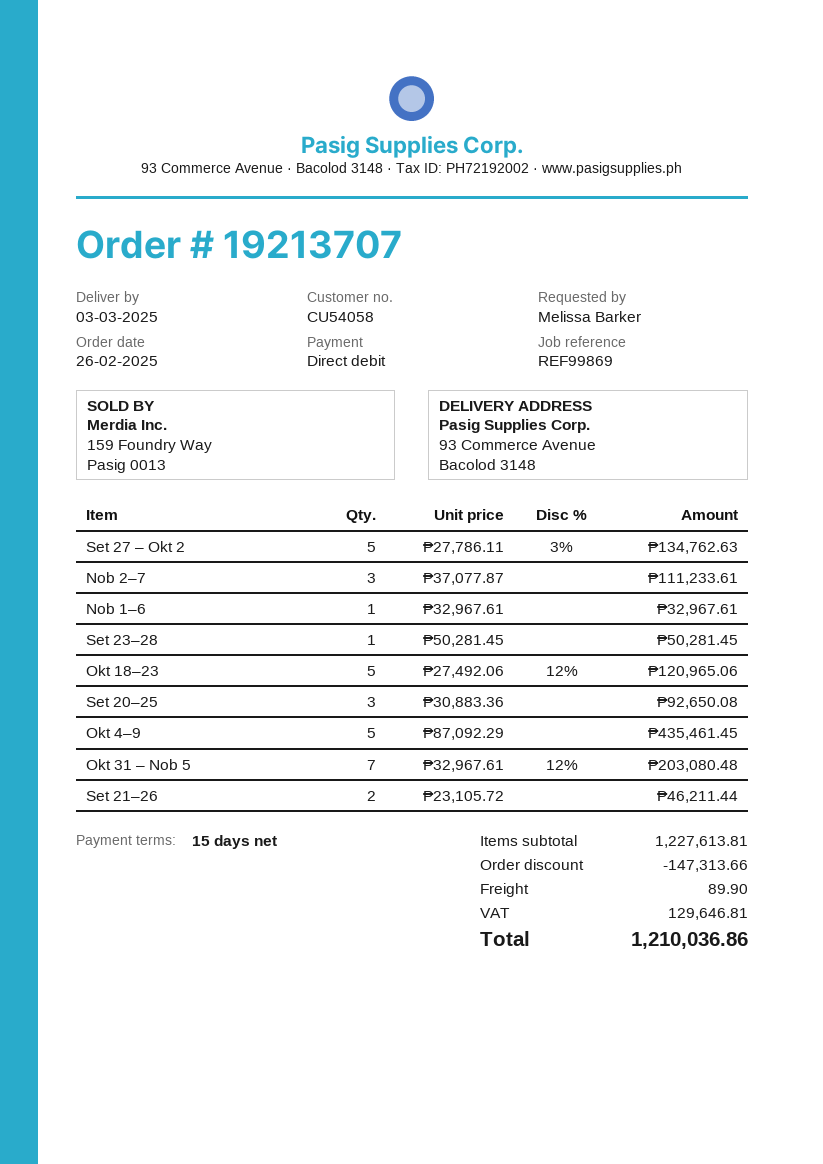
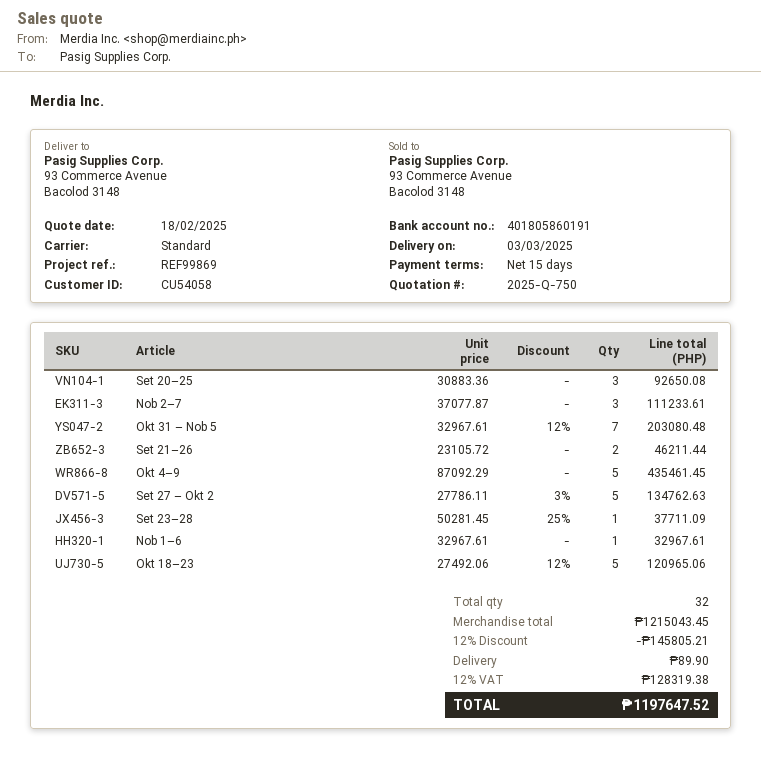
Set 23–28: 1 x 50281.45 = 50281.45 -> 1 x 50281.45 - 25% = 37711.09
subtotal: 1227613.81 -> 1215043.45
discount: 147313.66 -> 145805.21
tax: 129646.81 -> 128319.38
total: 1210036.86 -> 1197647.52

